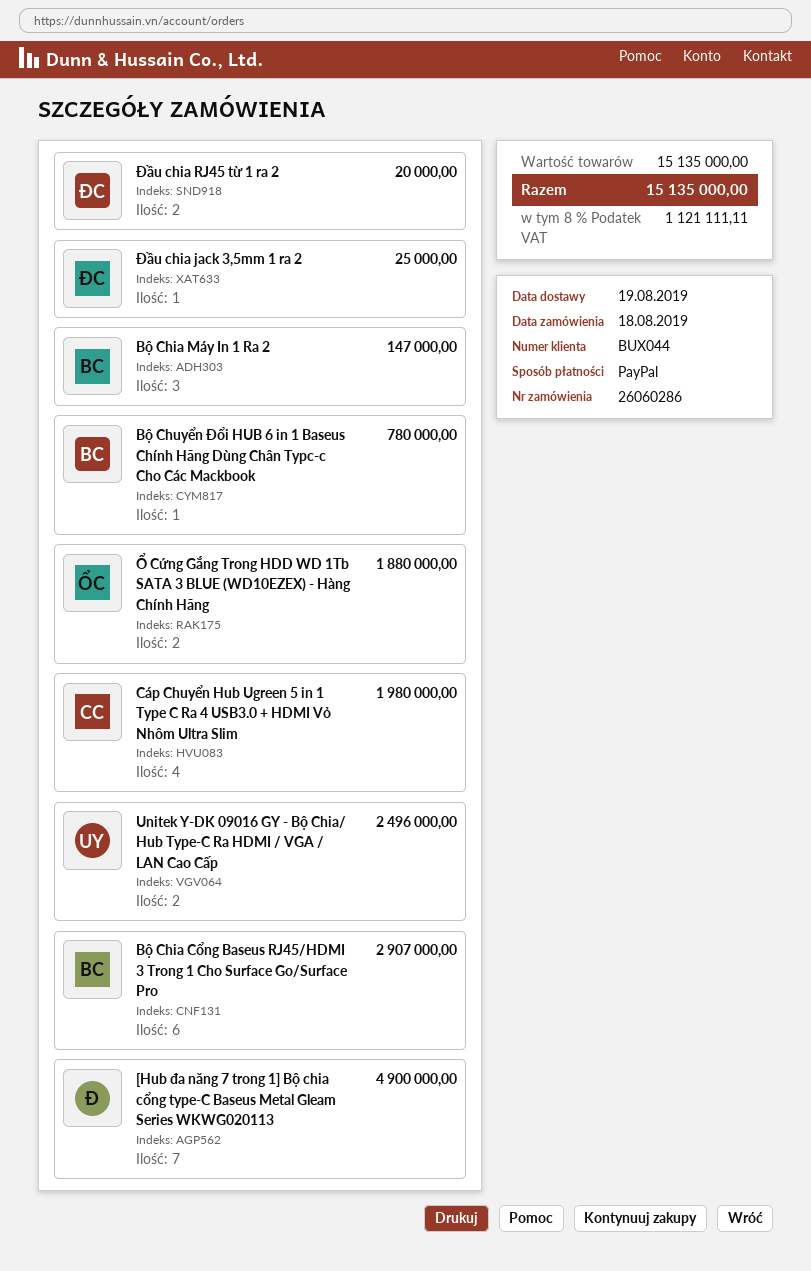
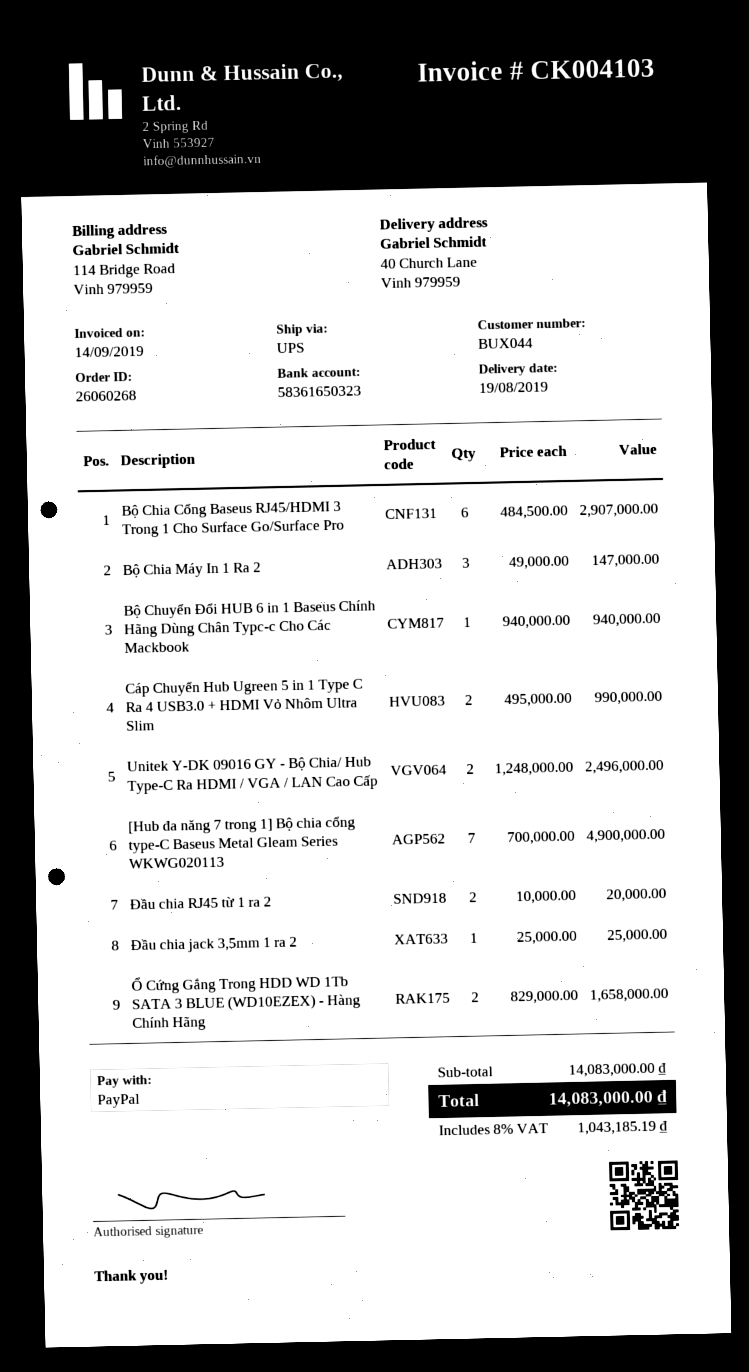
order number: 26060286 -> 26060268
Bộ Chuyển Đổi HUB 6 in 1 Baseus Chính Hãng Dùng Chân Typc-c Cho Các Mackbook: 1 for 780000.00 -> 1 for 940000.00
Ổ Cứng Gắng Trong HDD WD 1Tb SATA 3 BLUE (WD10EZEX) - Hàng Chính Hãng: 2 for 1880000.00 -> 2 for 1658000.00
Cáp Chuyển Hub Ugreen 5 in 1 Type C Ra 4 USB3.0 + HDMI Vỏ Nhôm Ultra Slim: 4 for 1980000.00 -> 2 for 990000.00
subtotal: 15135000.00 -> 14083000.00
tax: 8% = 1121111.11 -> 8% = 1043185.19
total: 15135000.00 -> 14083000.00

